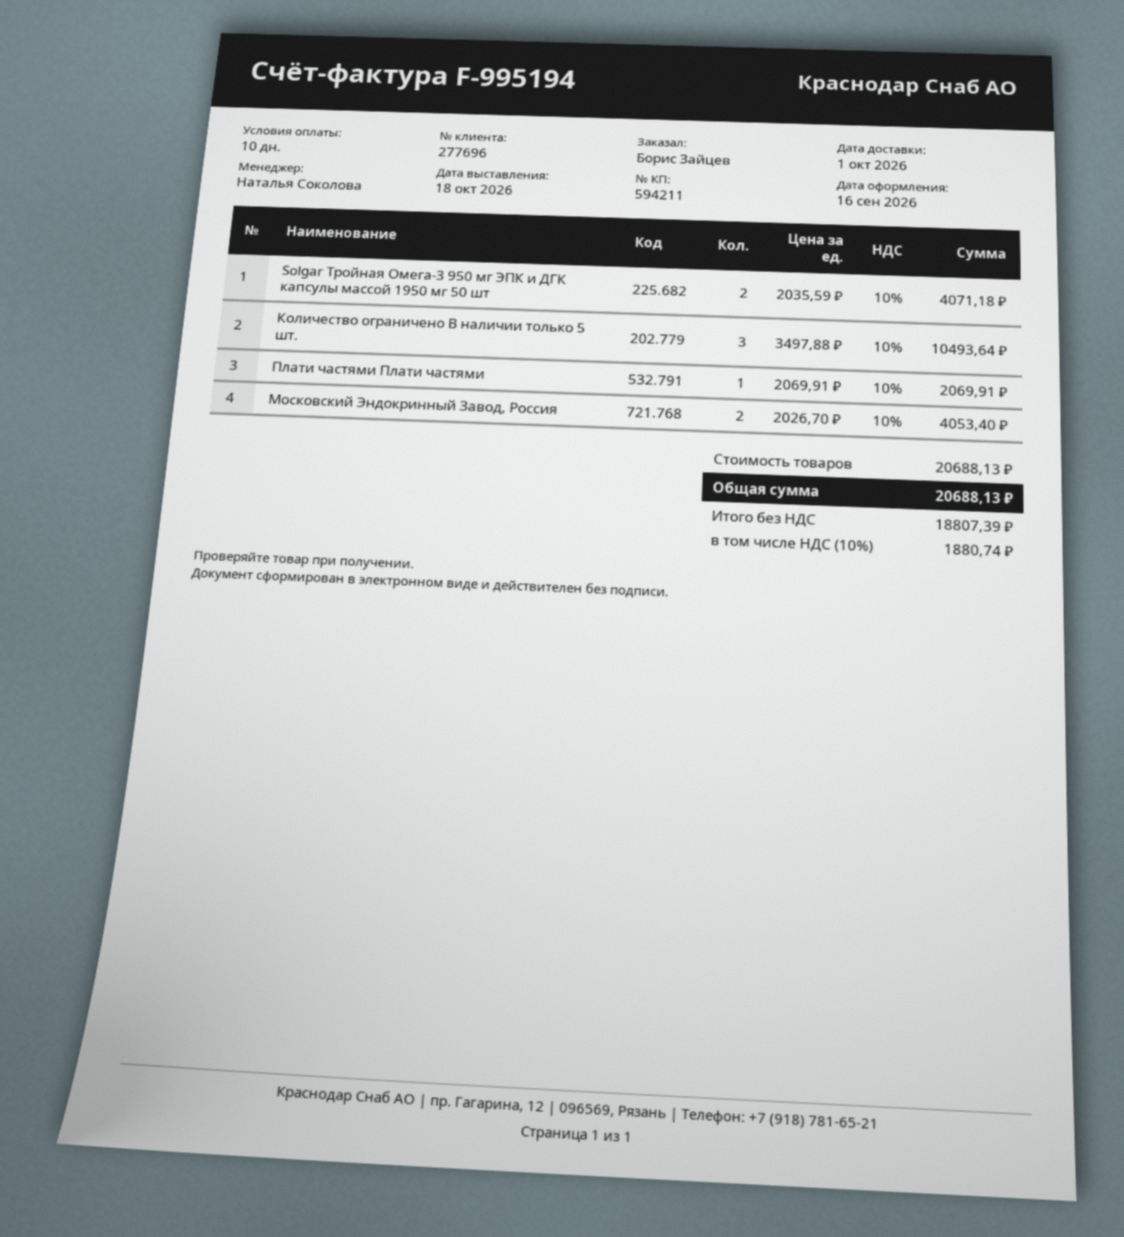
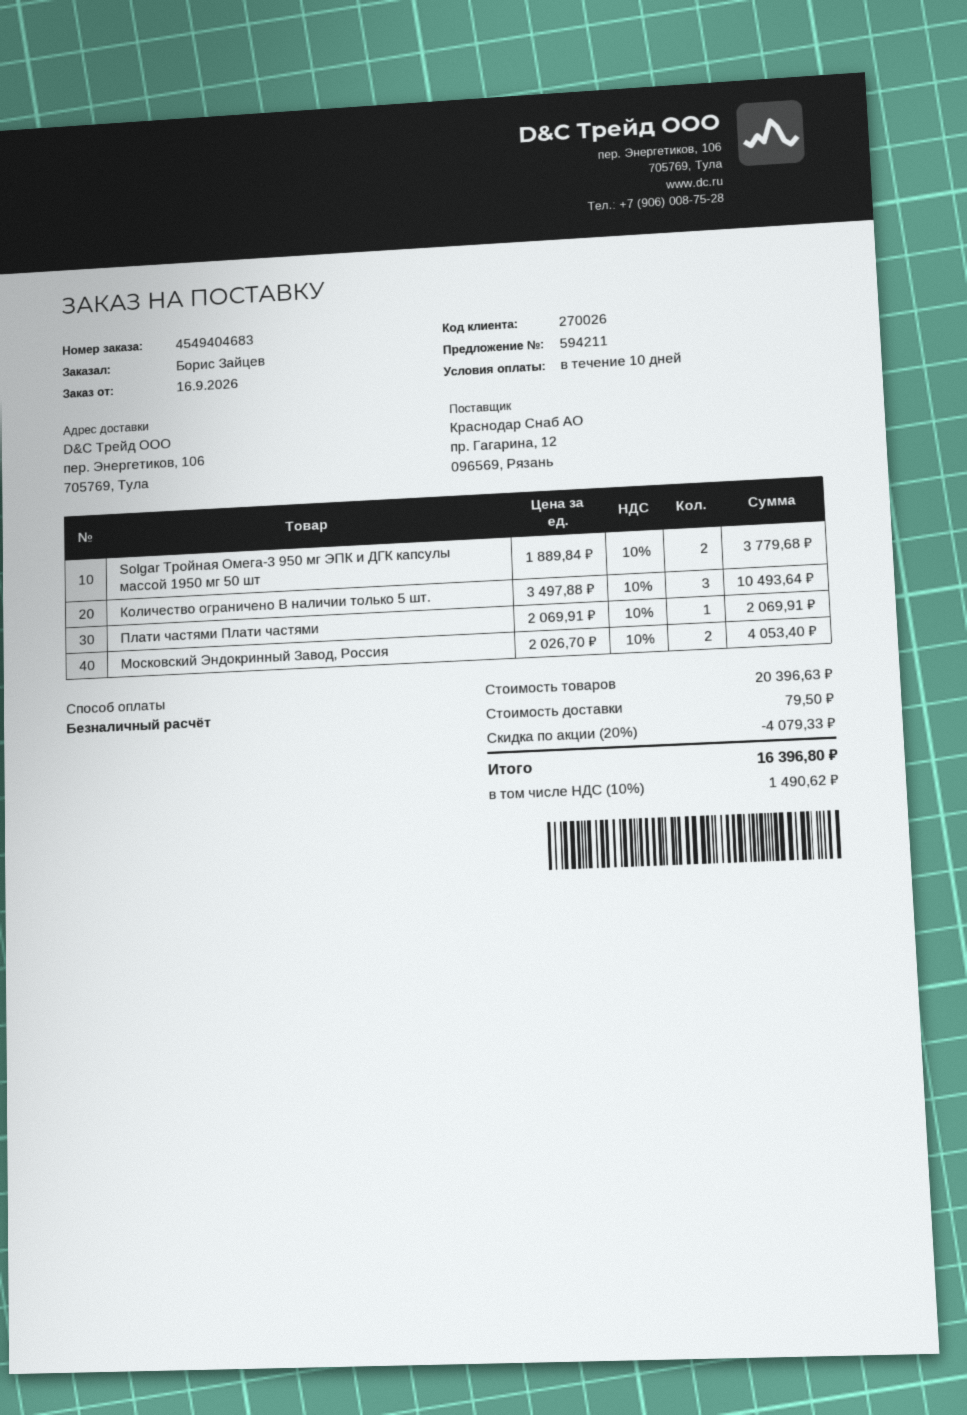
customer number: 277696 -> 270026
Solgar Тройная Омега-3 950 мг ЭПК и ДГК капсулы массой 1950 мг 50 шт: 2 x 2035.59 = 4071.18 -> 2 x 1889.84 = 3779.68
subtotal: 20688.13 -> 20396.63
discount: none -> 20% = 4079.33
shipping: none -> 79.50
tax: 10% = 1880.74 -> 10% = 1490.62
total: 20688.13 -> 16396.80

